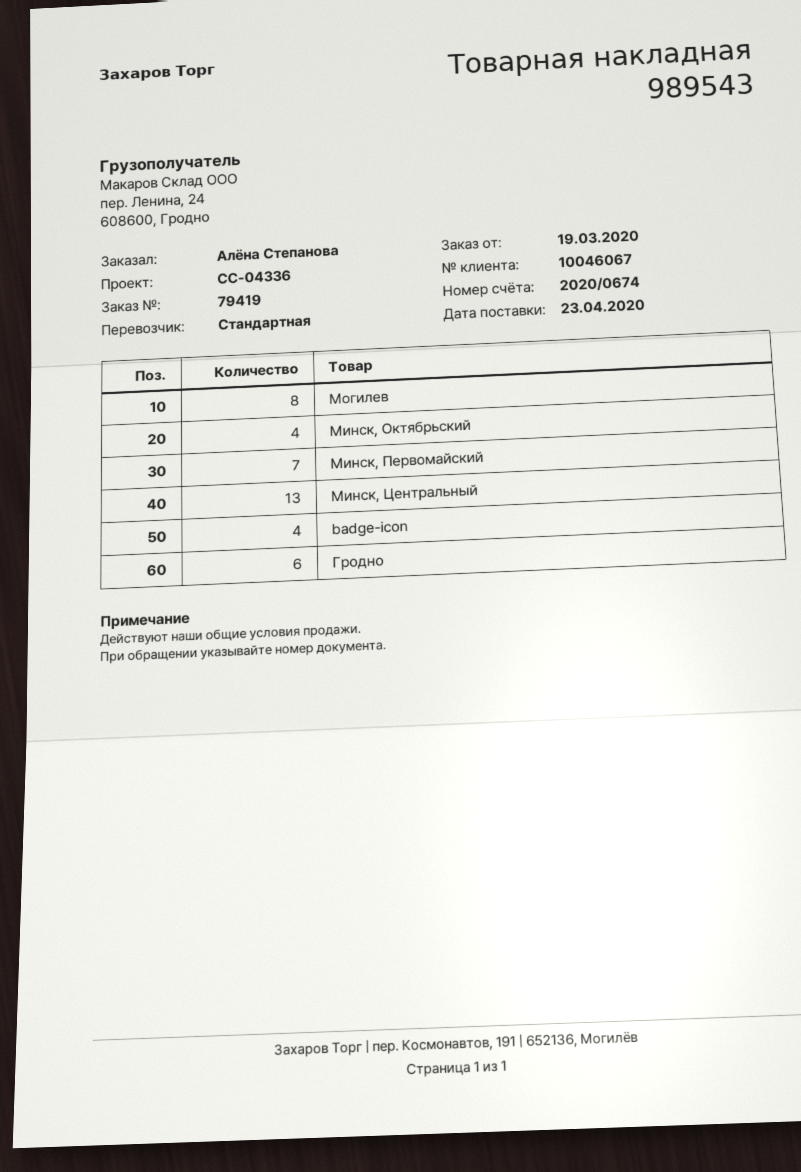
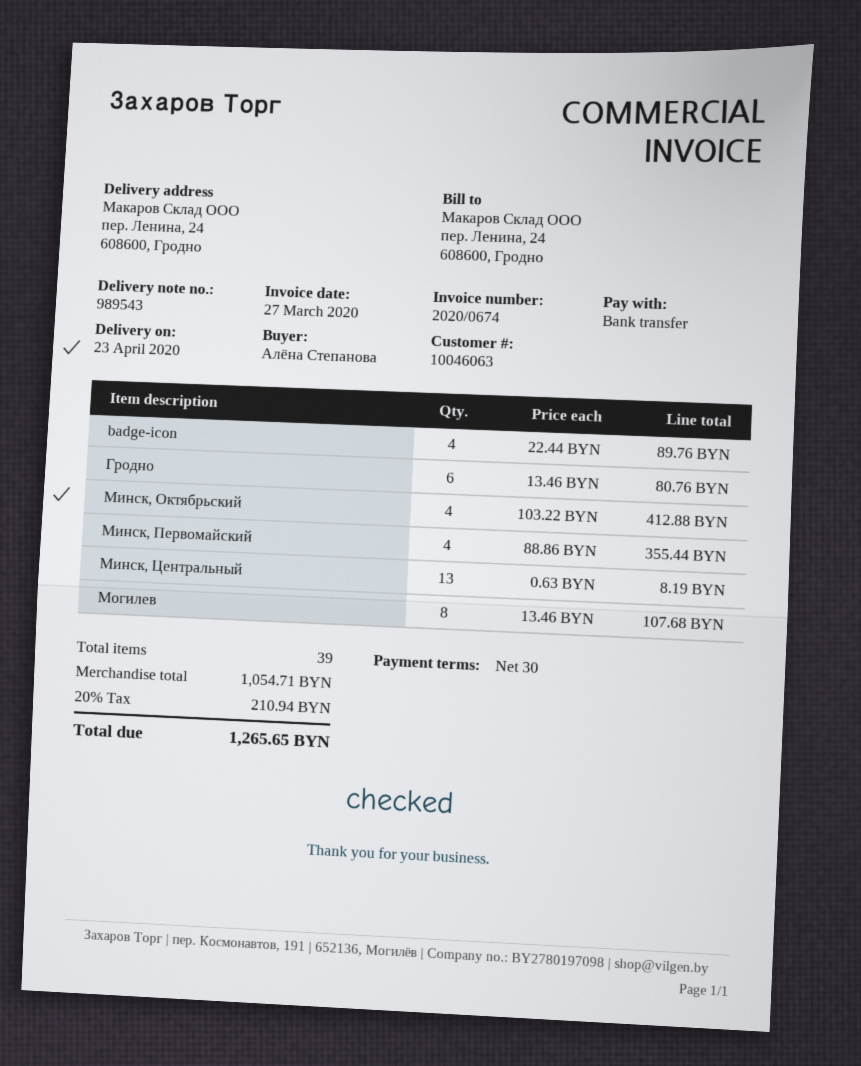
customer number: 10046067 -> 10046063
Минск, Первомайский: 7 -> 4

